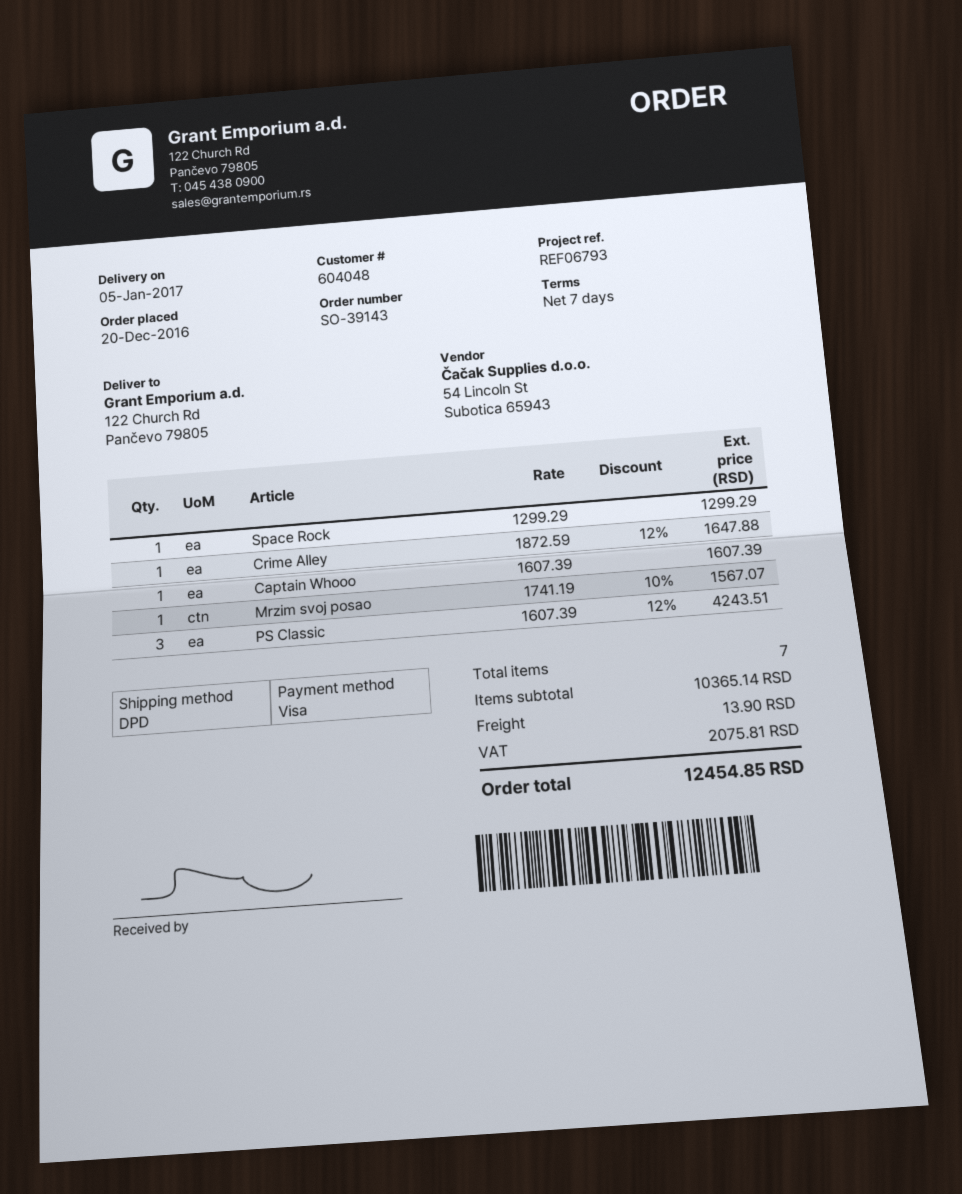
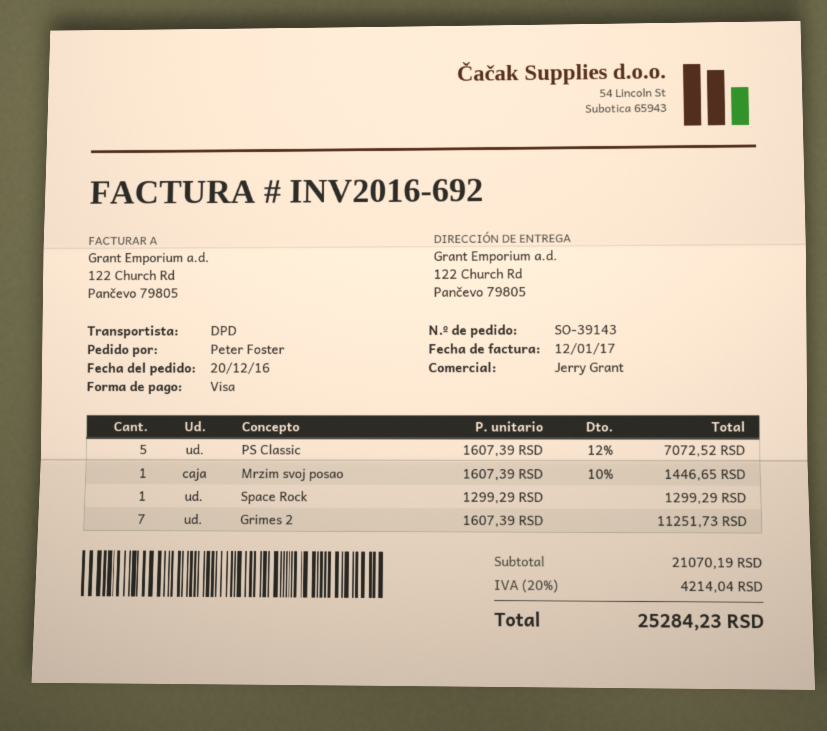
Crime Alley: 1 x 1872.59 - 12% = 1647.88 -> none
Captain Whooo: 1 x 1607.39 = 1607.39 -> none
Mrzim svoj posao: 1 x 1741.19 - 10% = 1567.07 -> 1 x 1607.39 - 10% = 1446.65
PS Classic: 3 x 1607.39 - 12% = 4243.51 -> 5 x 1607.39 - 12% = 7072.52
Grimes 2: none -> 7 x 1607.39 = 11251.73
subtotal: 10365.14 -> 21070.19
shipping: 13.90 -> none
tax: 2075.81 -> 4214.04
total: 12454.85 -> 25284.23

